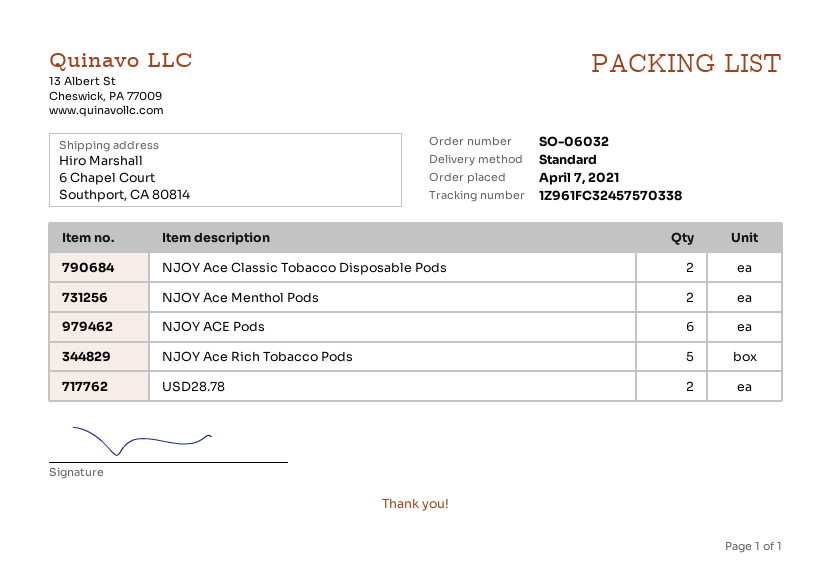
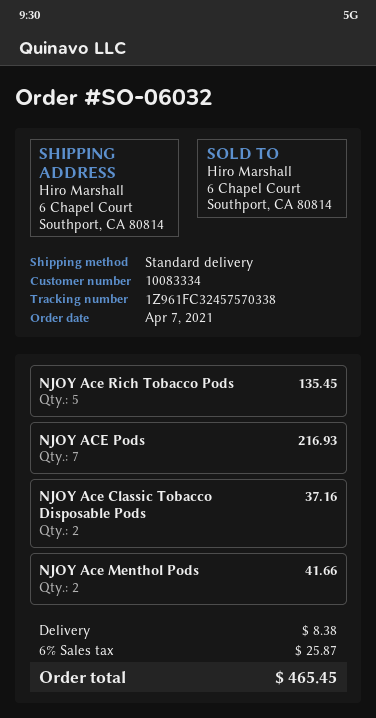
NJOY ACE Pods: 6 -> 7
USD28.78: 2 -> none

